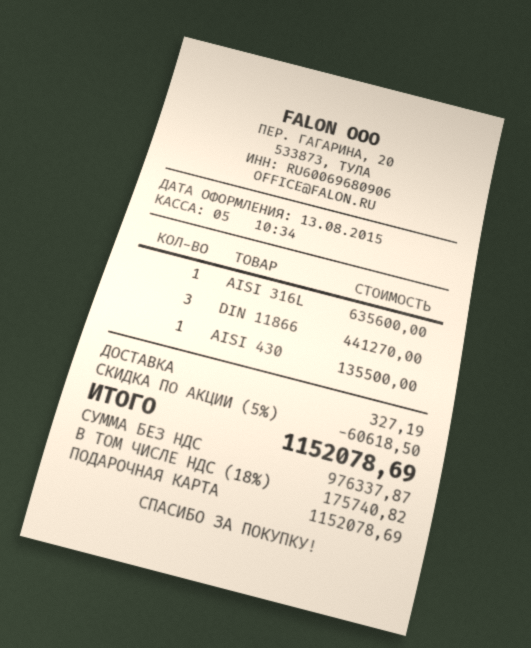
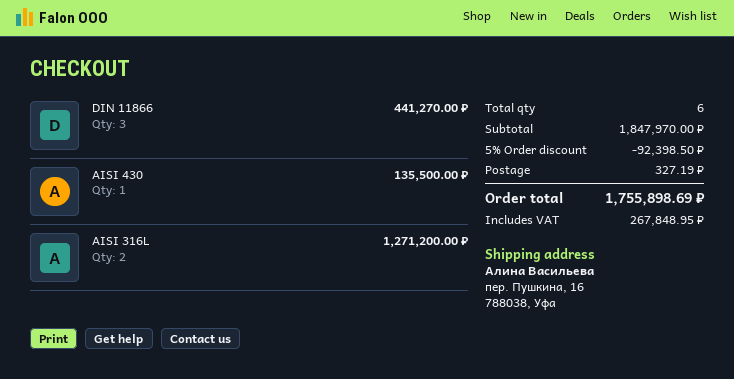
AISI 316L: 1 for 635600.00 -> 2 for 1271200.00
discount: 5% = 60618.50 -> 5% = 92398.50
tax: 175740.82 -> 267848.95
total: 1152078.69 -> 1755898.69

